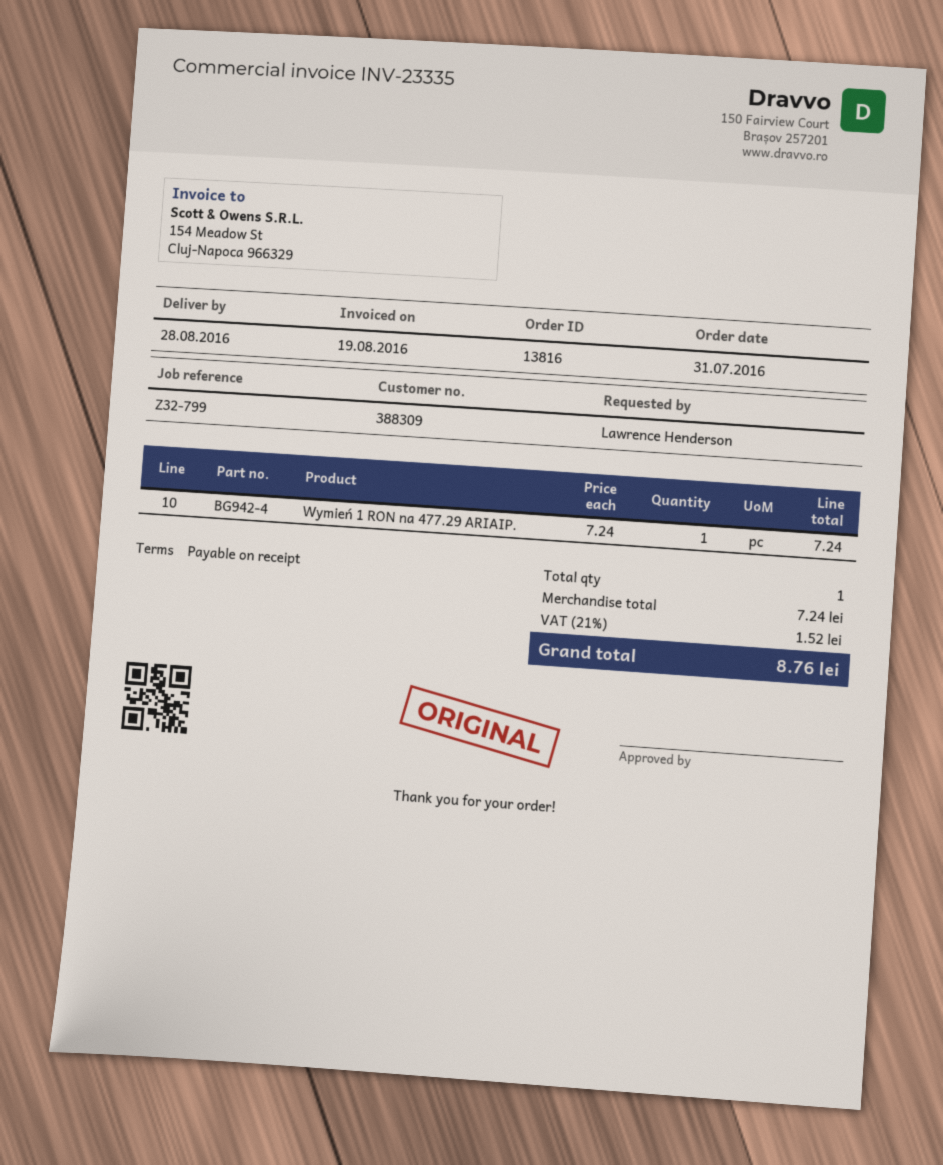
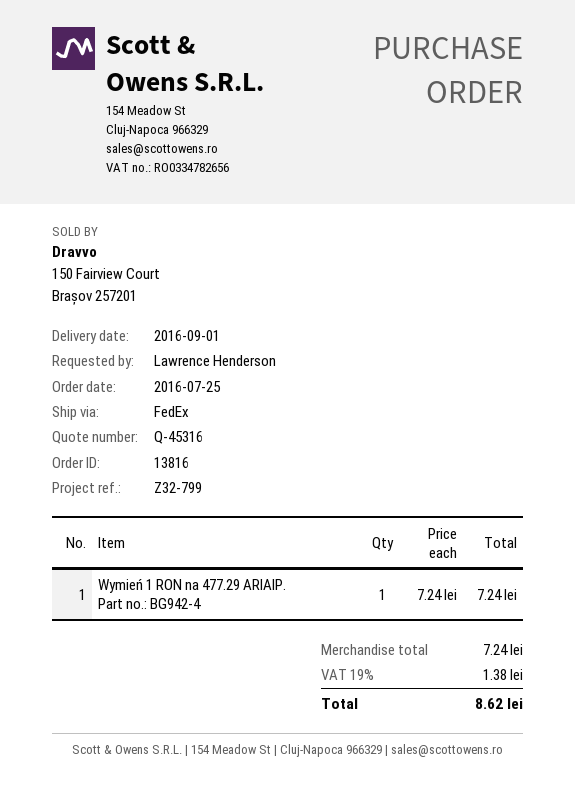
order date: 2016-07-31 -> 2016-07-25
delivery date: 2016-08-28 -> 2016-09-01
tax: 21% = 1.52 -> 19% = 1.38
total: 8.76 -> 8.62

